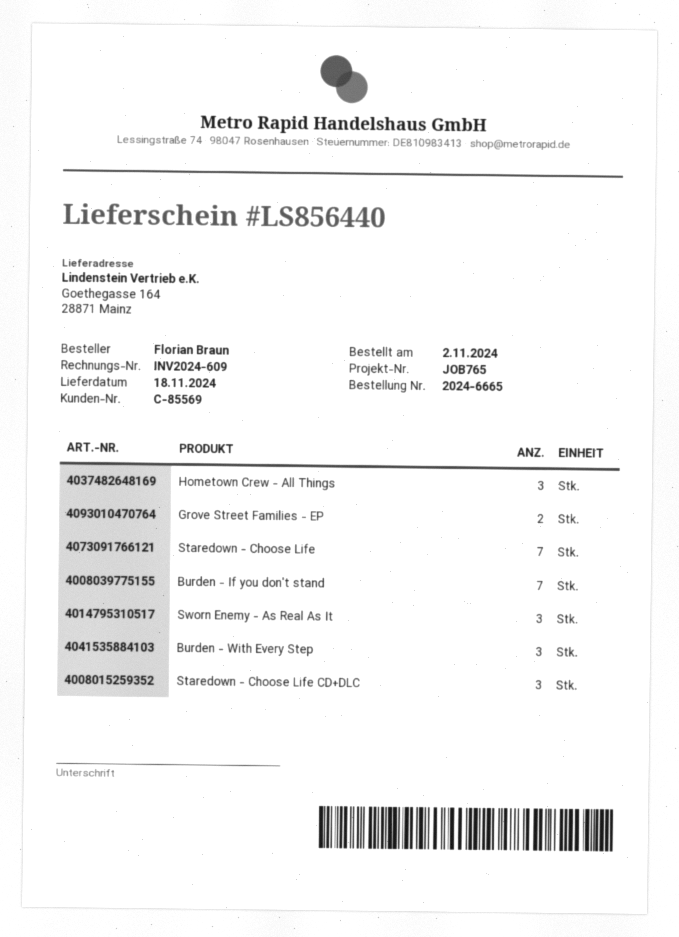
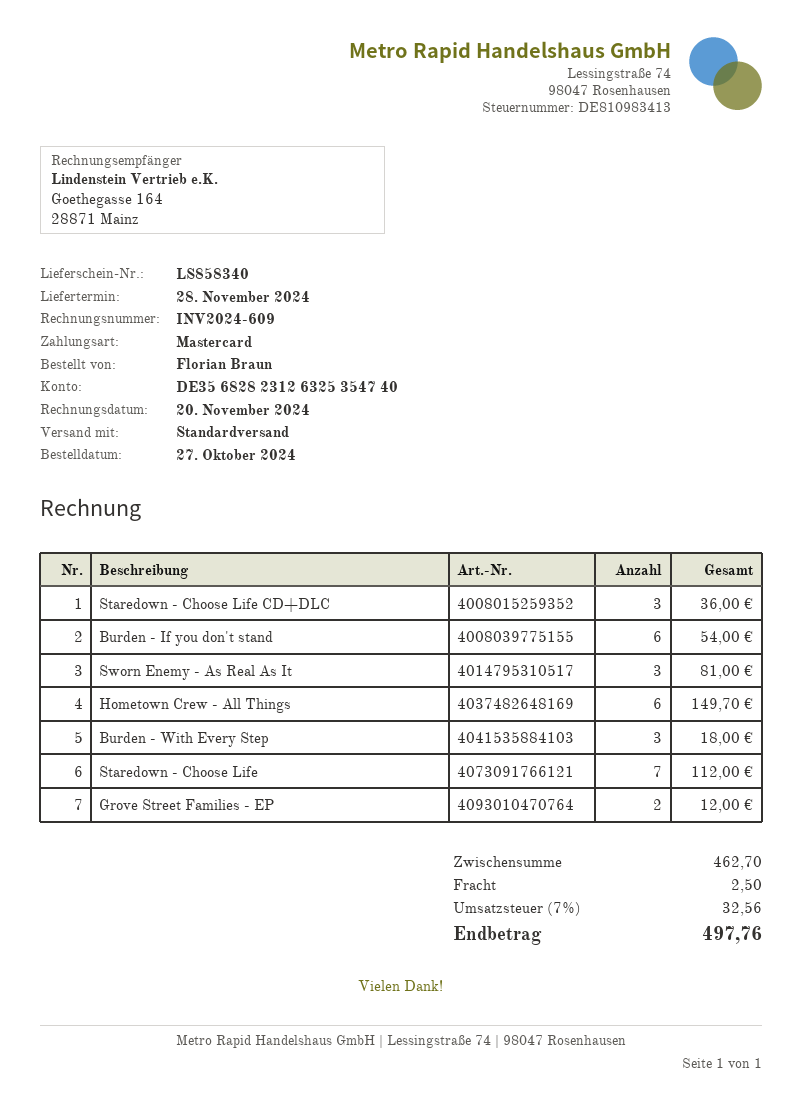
order date: 2024-11-02 -> 2024-10-27
delivery note number: LS856440 -> LS858340
delivery date: 2024-11-18 -> 2024-11-28
Hometown Crew - All Things: 3 -> 6
Burden - If you don't stand: 7 -> 6

